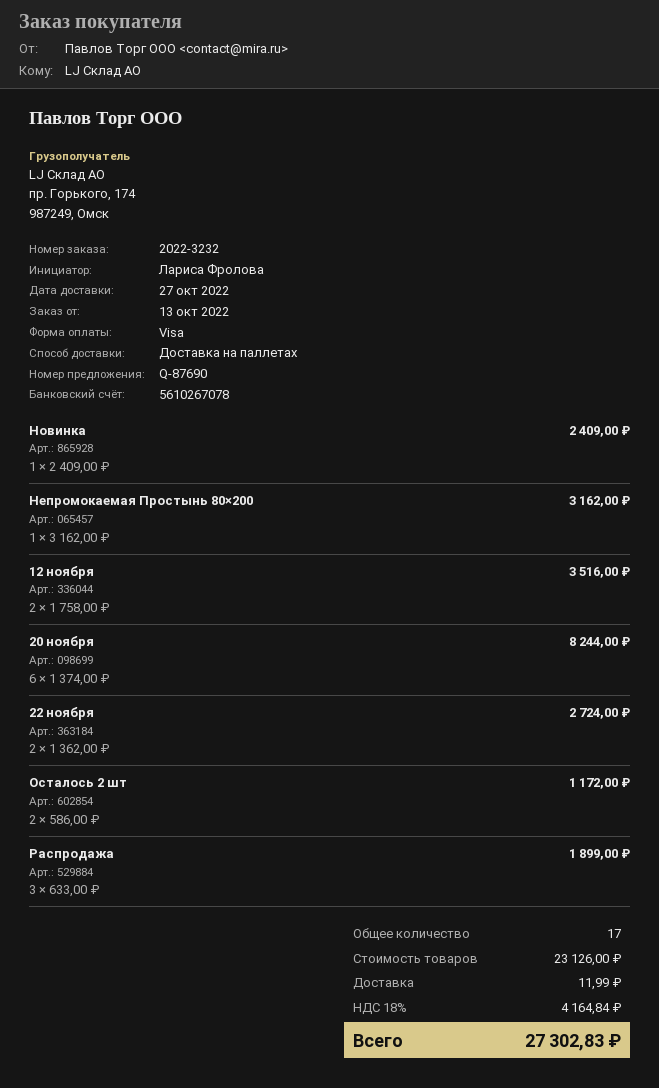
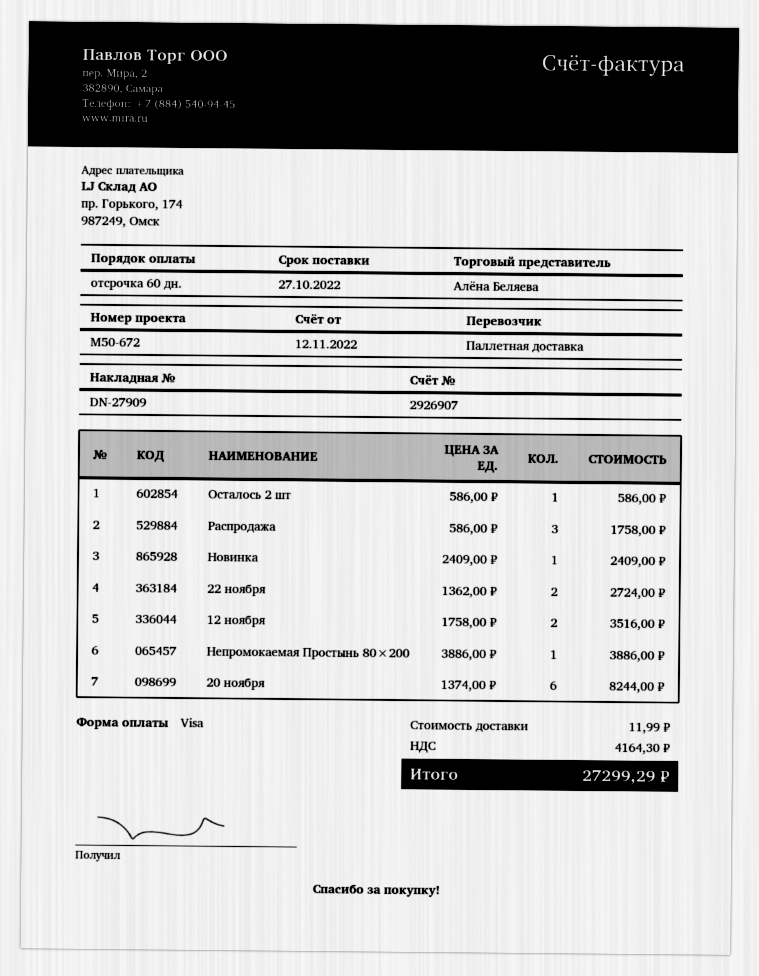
Непромокаемая Простынь 80×200: 1 x 3162.00 = 3162.00 -> 1 x 3886.00 = 3886.00
Осталось 2 шт: 2 x 586.00 = 1172.00 -> 1 x 586.00 = 586.00
Распродажа: 3 x 633.00 = 1899.00 -> 3 x 586.00 = 1758.00
tax: 4164.84 -> 4164.30
total: 27302.83 -> 27299.29

